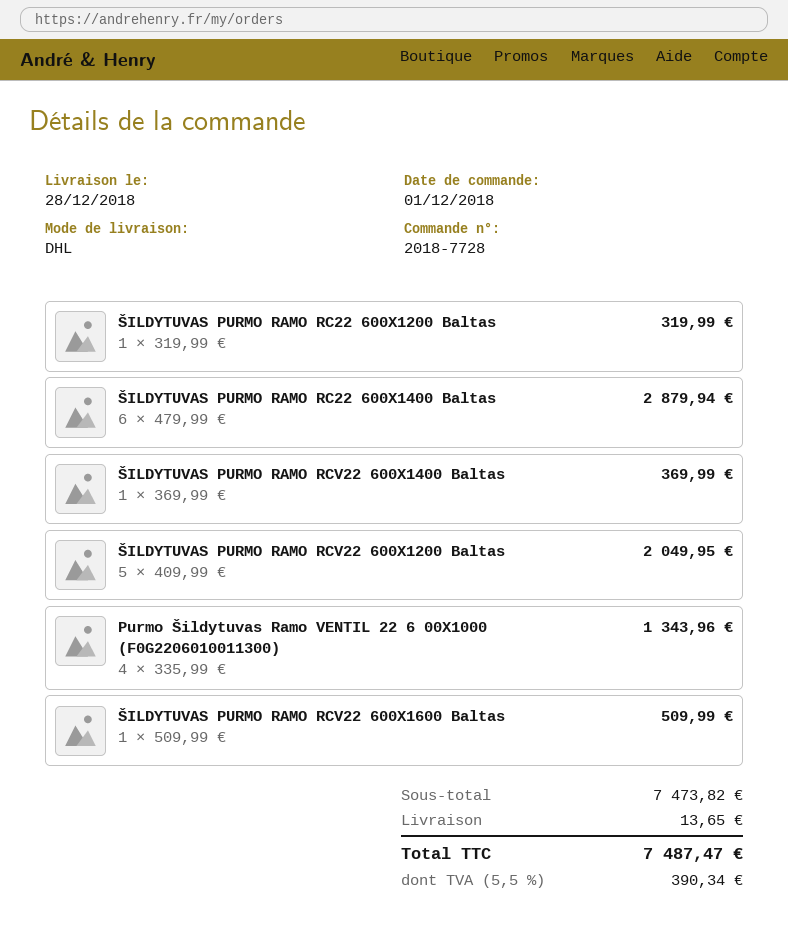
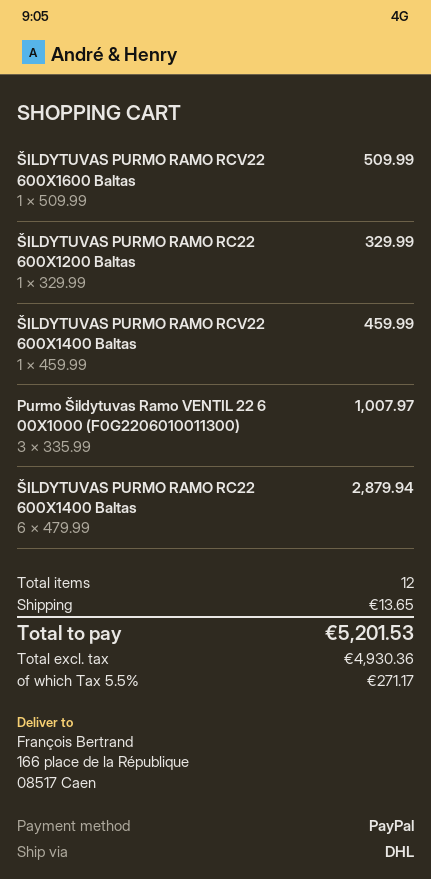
ŠILDYTUVAS PURMO RAMO RC22 600X1200 Baltas: 1 x 319.99 = 319.99 -> 1 x 329.99 = 329.99
ŠILDYTUVAS PURMO RAMO RCV22 600X1400 Baltas: 1 x 369.99 = 369.99 -> 1 x 459.99 = 459.99
ŠILDYTUVAS PURMO RAMO RCV22 600X1200 Baltas: 5 x 409.99 = 2049.95 -> none
Purmo Šildytuvas Ramo VENTIL 22 6 00X1000 (F0G2206010011300): 4 x 335.99 = 1343.96 -> 3 x 335.99 = 1007.97
tax: 5.5% = 390.34 -> 5.5% = 271.17
total: 7487.47 -> 5201.53

